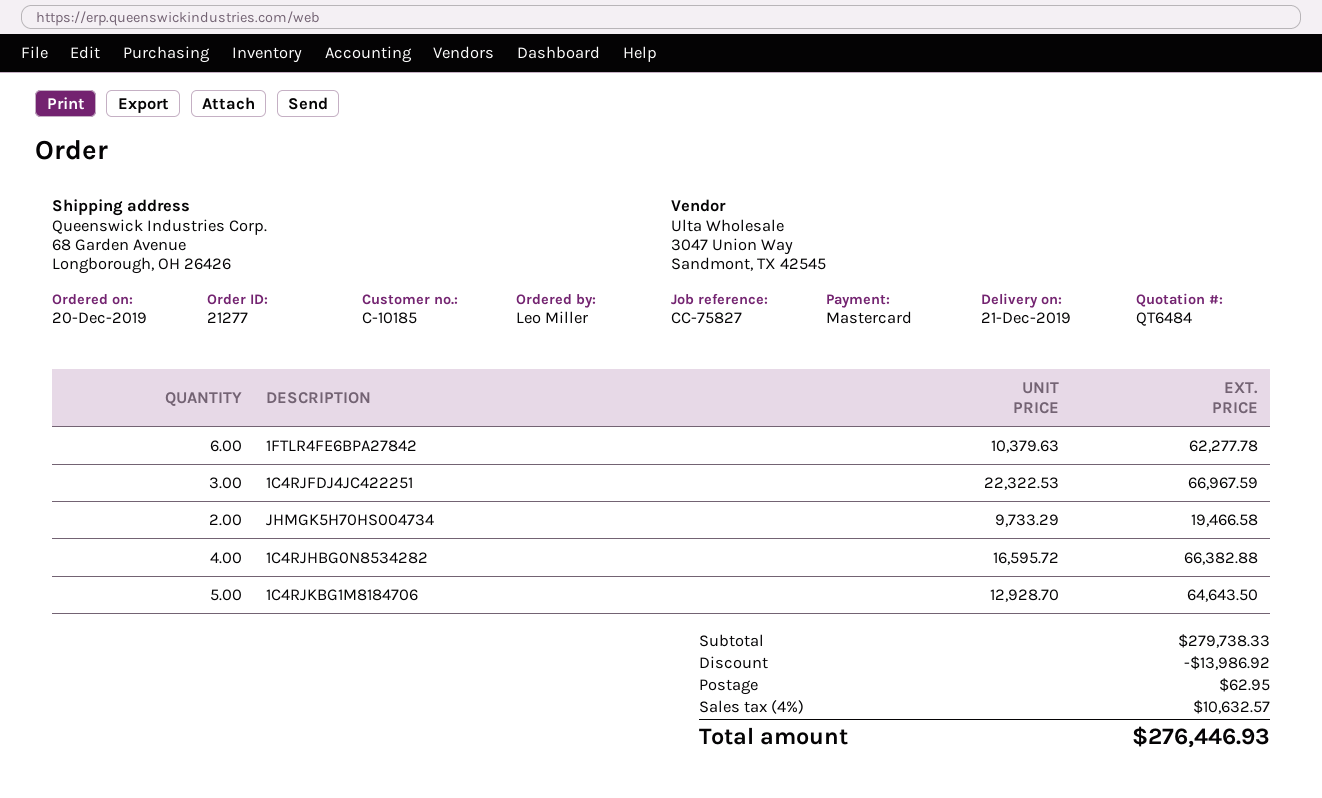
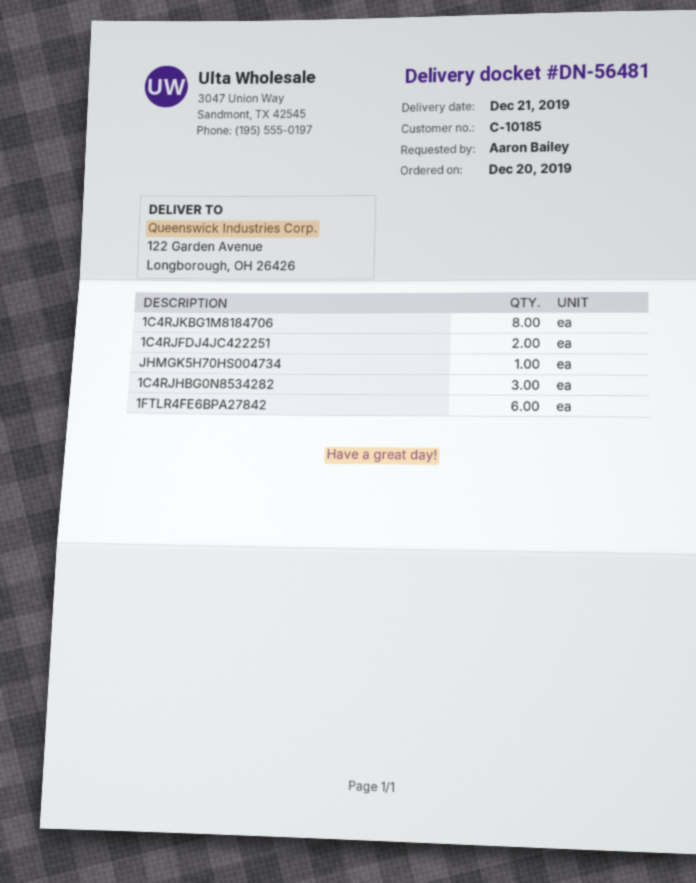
ordered by: Leo Miller -> Aaron Bailey
ship to: 68 Garden Avenue, Longborough, OH 26426 -> 122 Garden Avenue, Longborough, OH 26426
1C4RJFDJ4JC422251: 3 -> 2
JHMGK5H70HS004734: 2 -> 1
1C4RJHBG0N8534282: 4 -> 3
1C4RJKBG1M8184706: 5 -> 8

